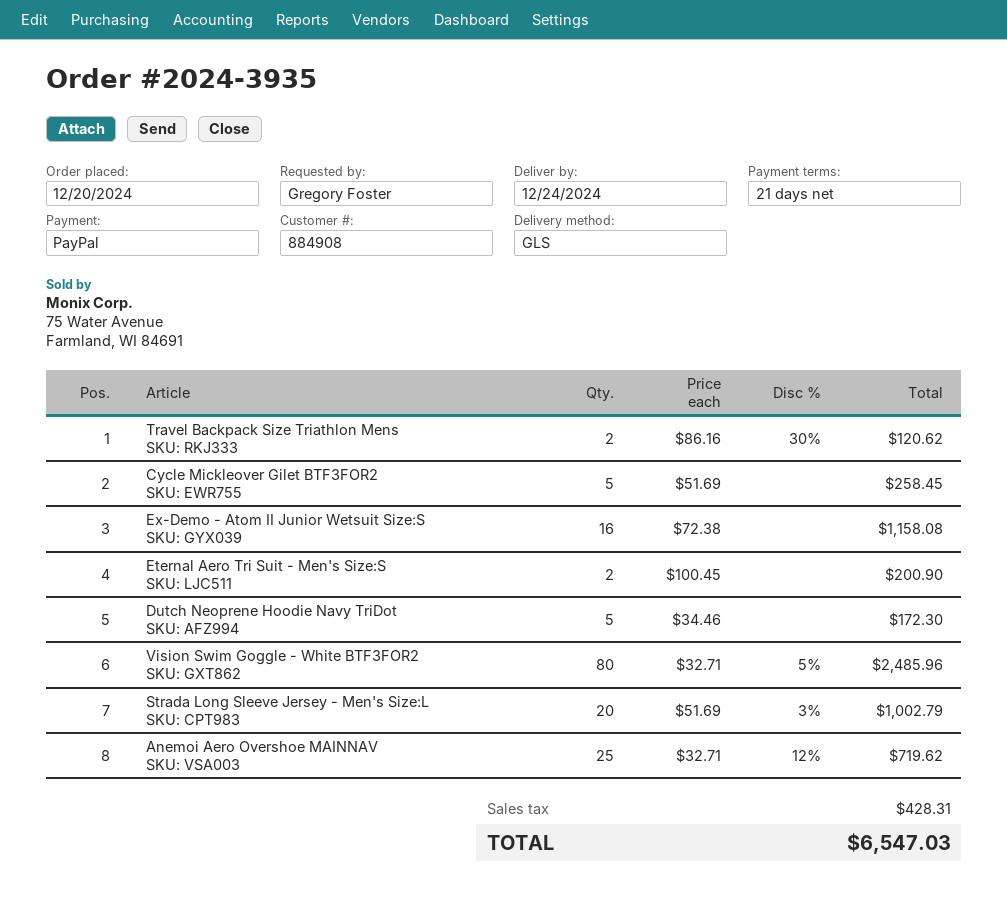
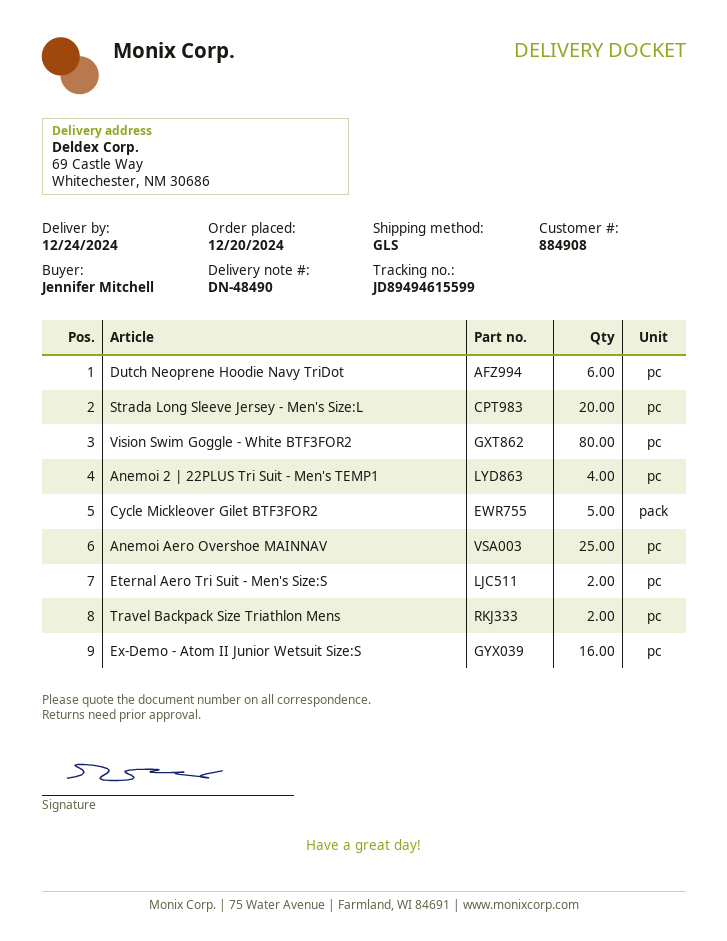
ordered by: Gregory Foster -> Jennifer Mitchell
Dutch Neoprene Hoodie Navy TriDot: 5 -> 6
Anemoi 2 | 22PLUS Tri Suit - Men's TEMP1: none -> 4

